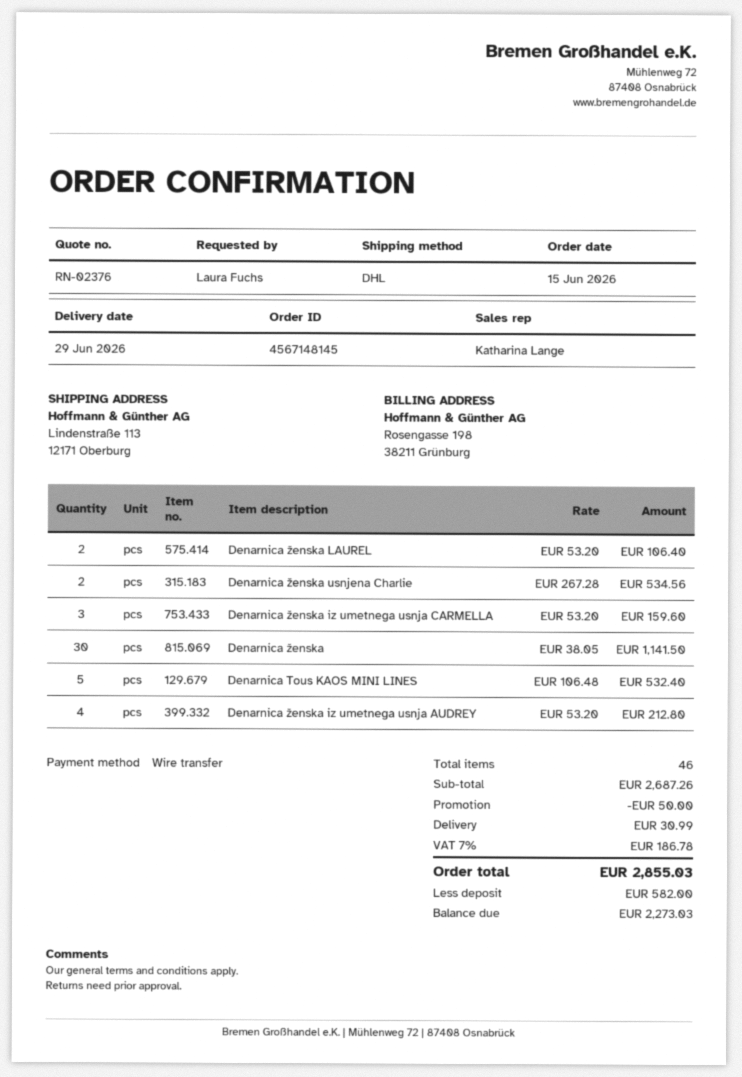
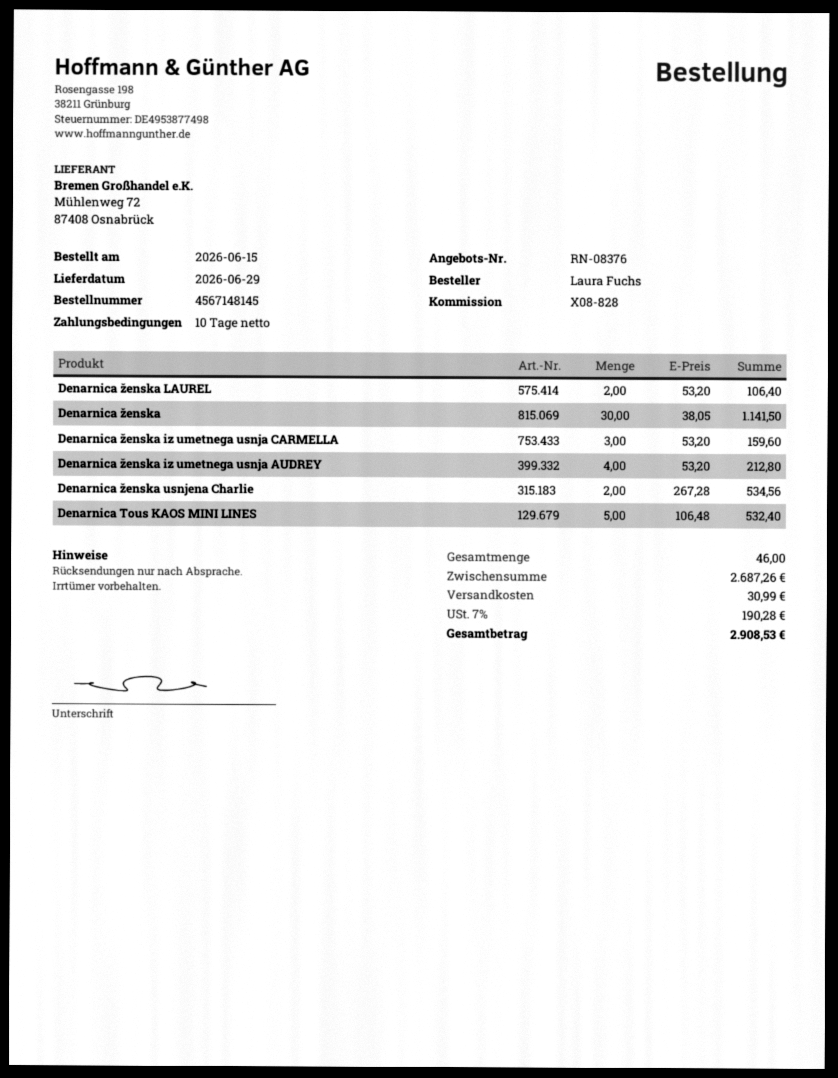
quote number: RN-02376 -> RN-08376
discount: 50.00 -> none
tax: 7% = 186.78 -> 7% = 190.28
total: 2855.03 -> 2908.53

